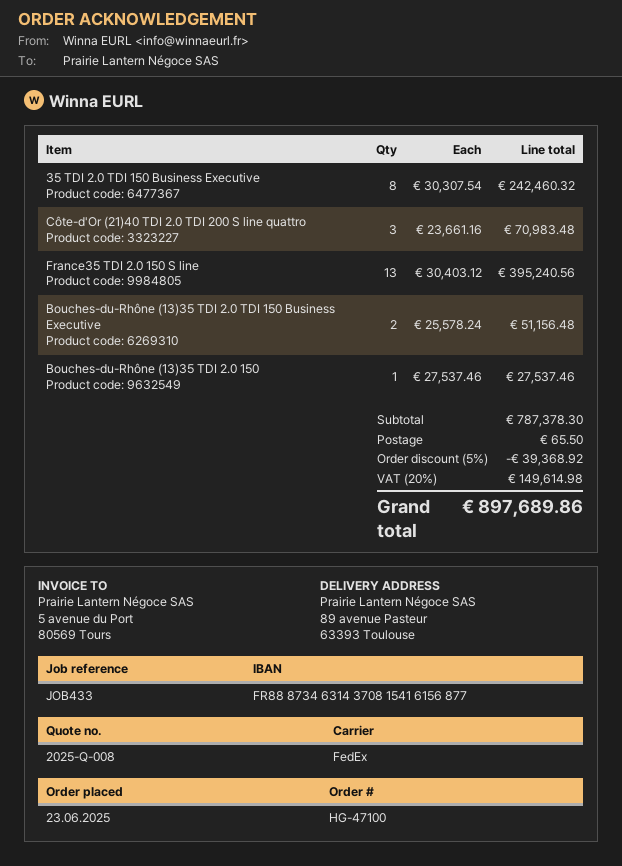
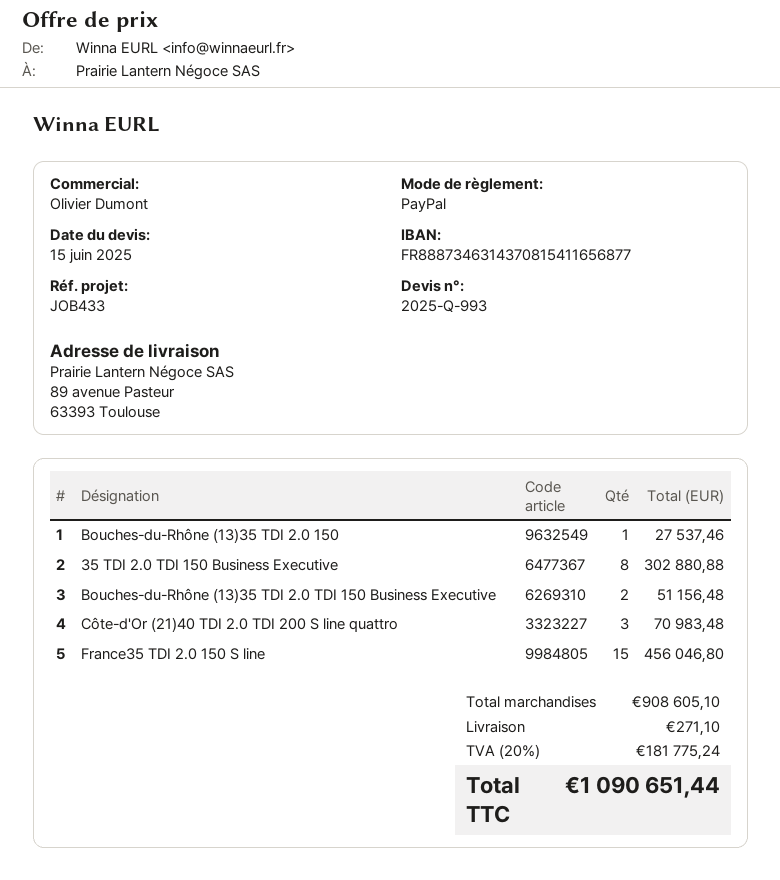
quote number: 2025-Q-008 -> 2025-Q-993
bank account: FR8887346314370815416156877 -> FR8887346314370815411656877
35 TDI 2.0 TDI 150 Business Executive: 8 for 242460.32 -> 8 for 302880.88
France35 TDI 2.0 150 S line: 13 for 395240.56 -> 15 for 456046.80
subtotal: 787378.30 -> 908605.10
discount: 5% = 39368.92 -> none
shipping: 65.50 -> 271.10
tax: 20% = 149614.98 -> 20% = 181775.24
total: 897689.86 -> 1090651.44

